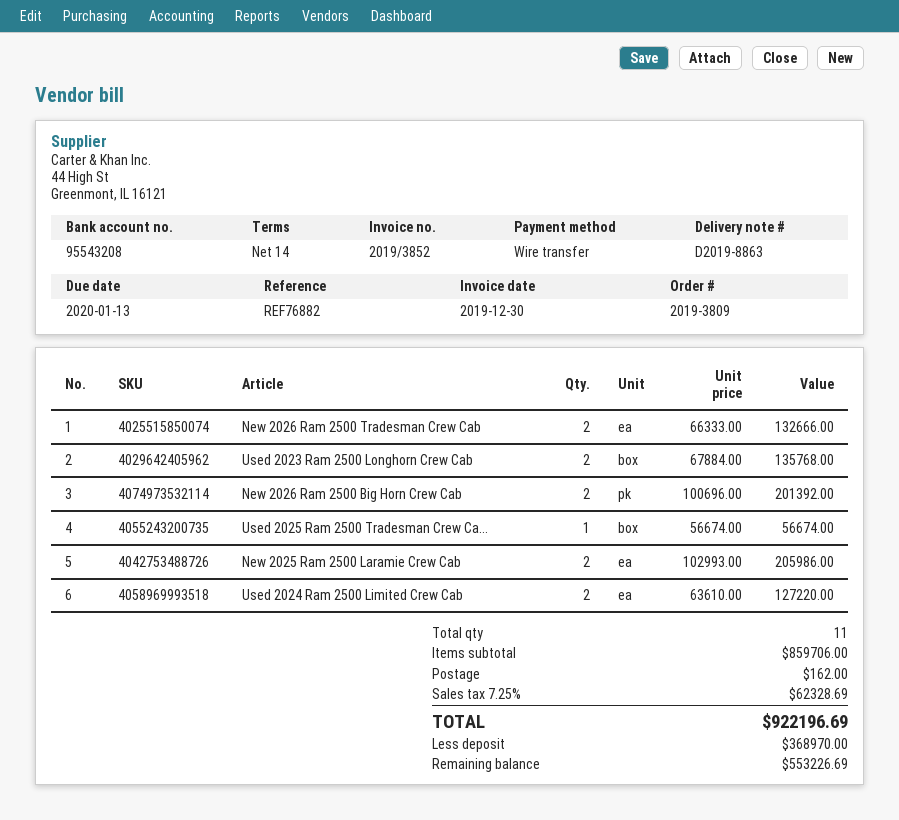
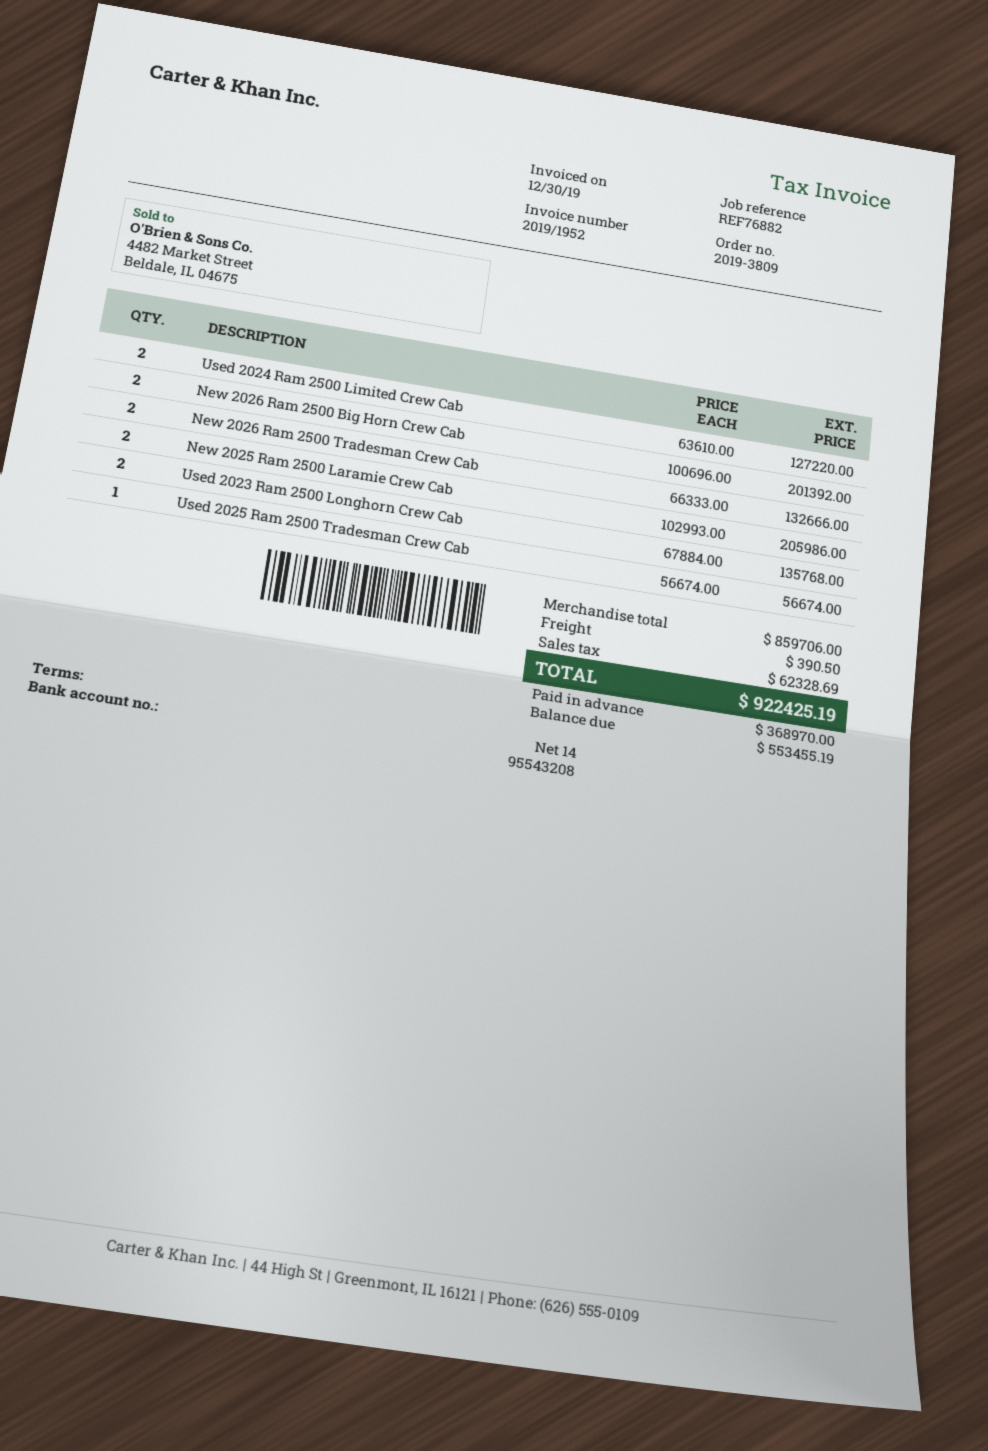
invoice number: 2019/3852 -> 2019/1952
shipping: 162.00 -> 390.50
total: 922196.69 -> 922425.19
balance: 553226.69 -> 553455.19

